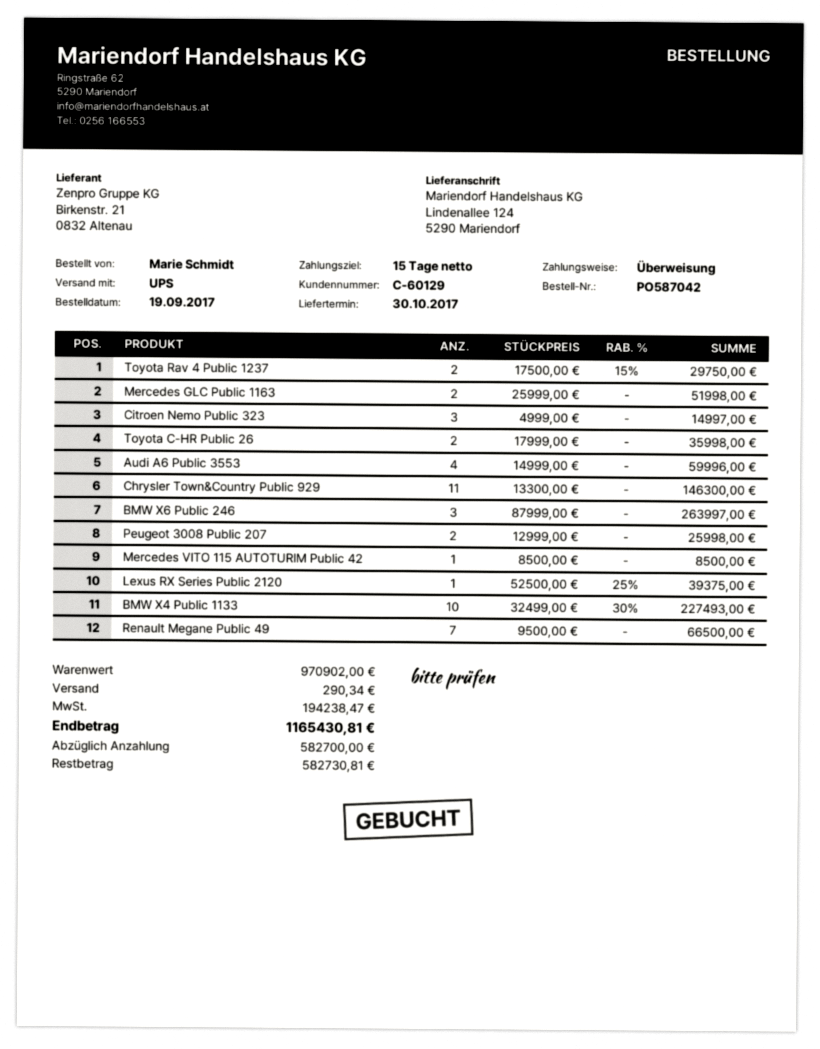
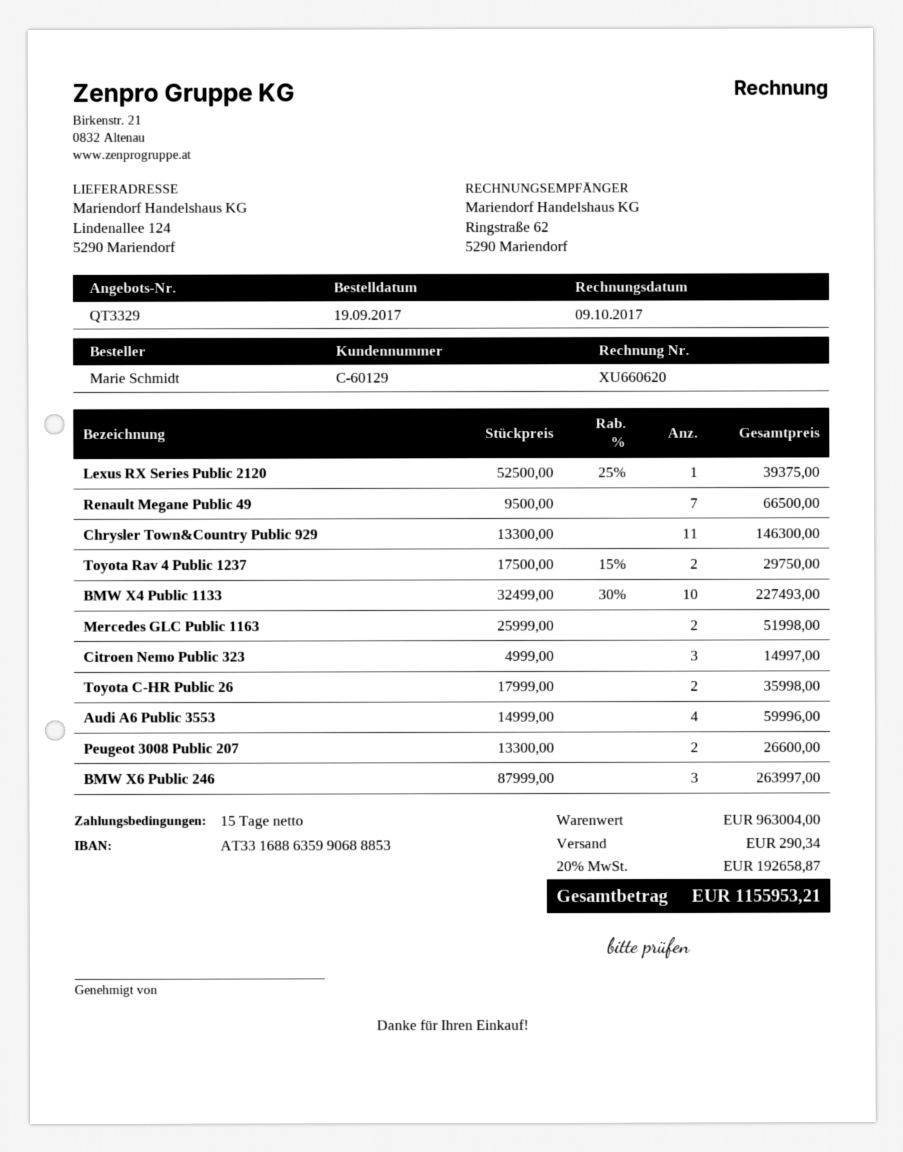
Peugeot 3008 Public 207: 2 x 12999.00 = 25998.00 -> 2 x 13300.00 = 26600.00
Mercedes VITO 115 AUTOTURIM Public 42: 1 x 8500.00 = 8500.00 -> none
subtotal: 970902.00 -> 963004.00
tax: 194238.47 -> 192658.87
total: 1165430.81 -> 1155953.21

